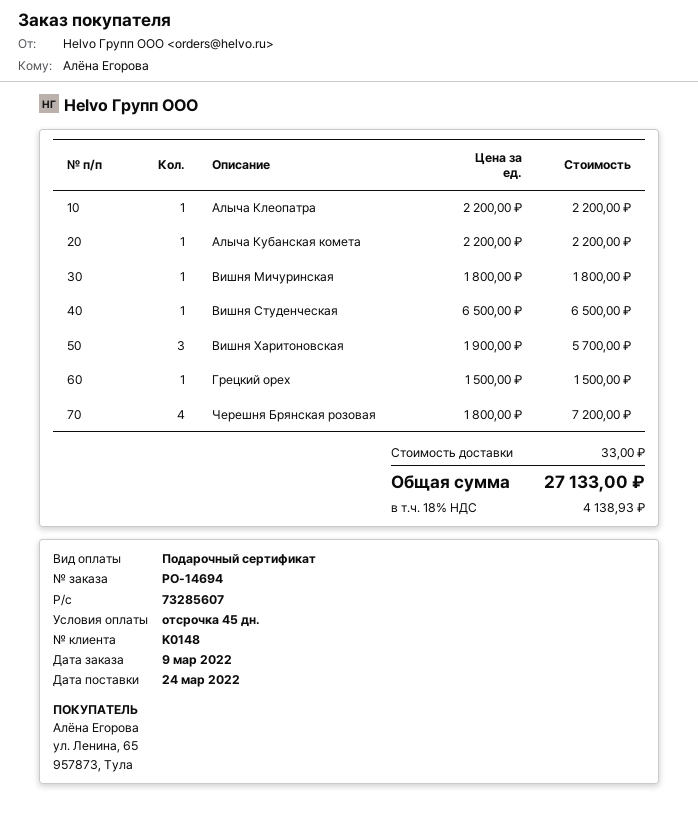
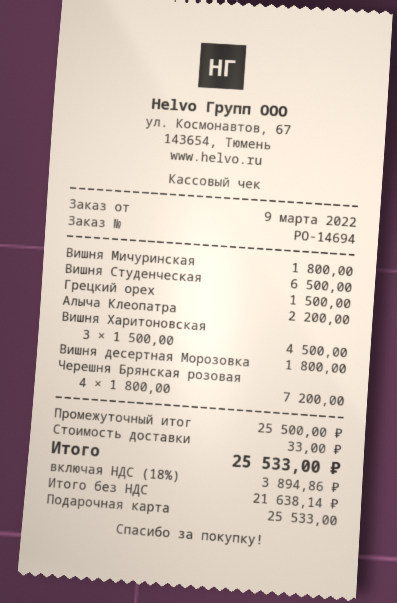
Алыча Кубанская комета: 1 x 2200.00 = 2200.00 -> none
Вишня Харитоновская: 3 x 1900.00 = 5700.00 -> 3 x 1500.00 = 4500.00
Вишня десертная Морозовка: none -> 1 x 1800.00 = 1800.00
tax: 18% = 4138.93 -> 18% = 3894.86
total: 27133.00 -> 25533.00

